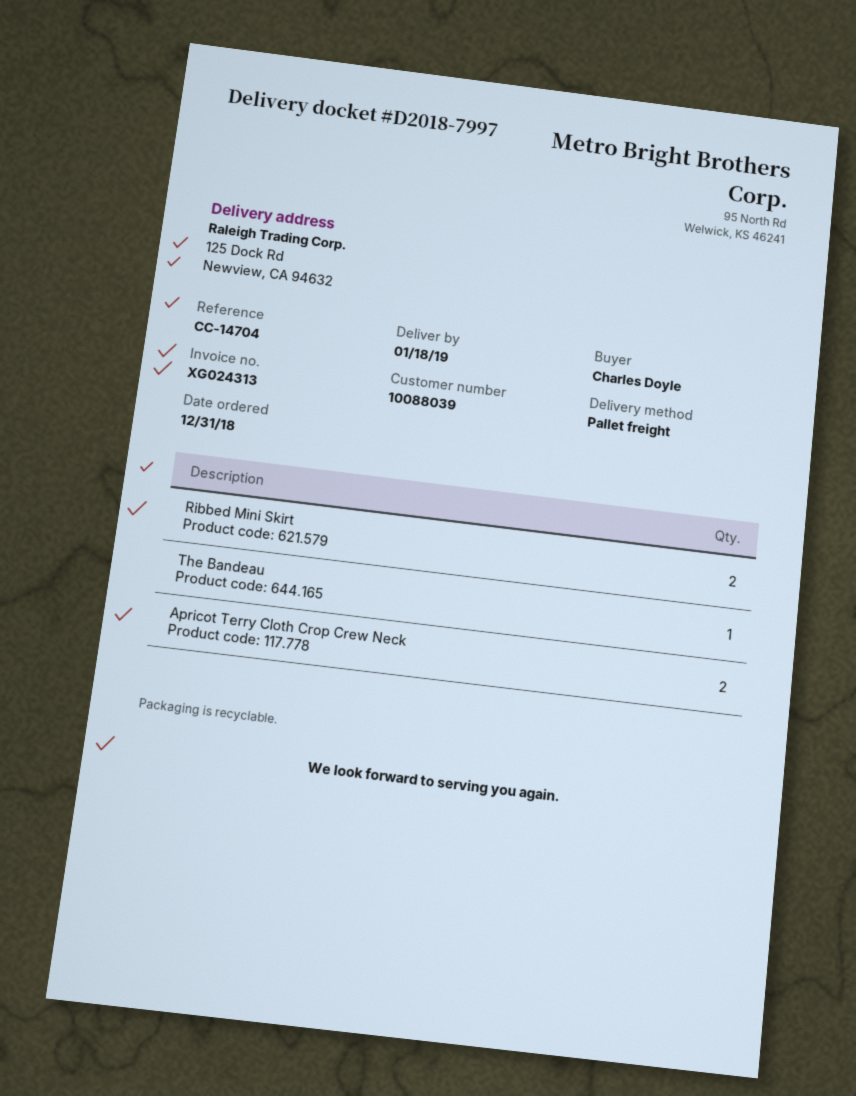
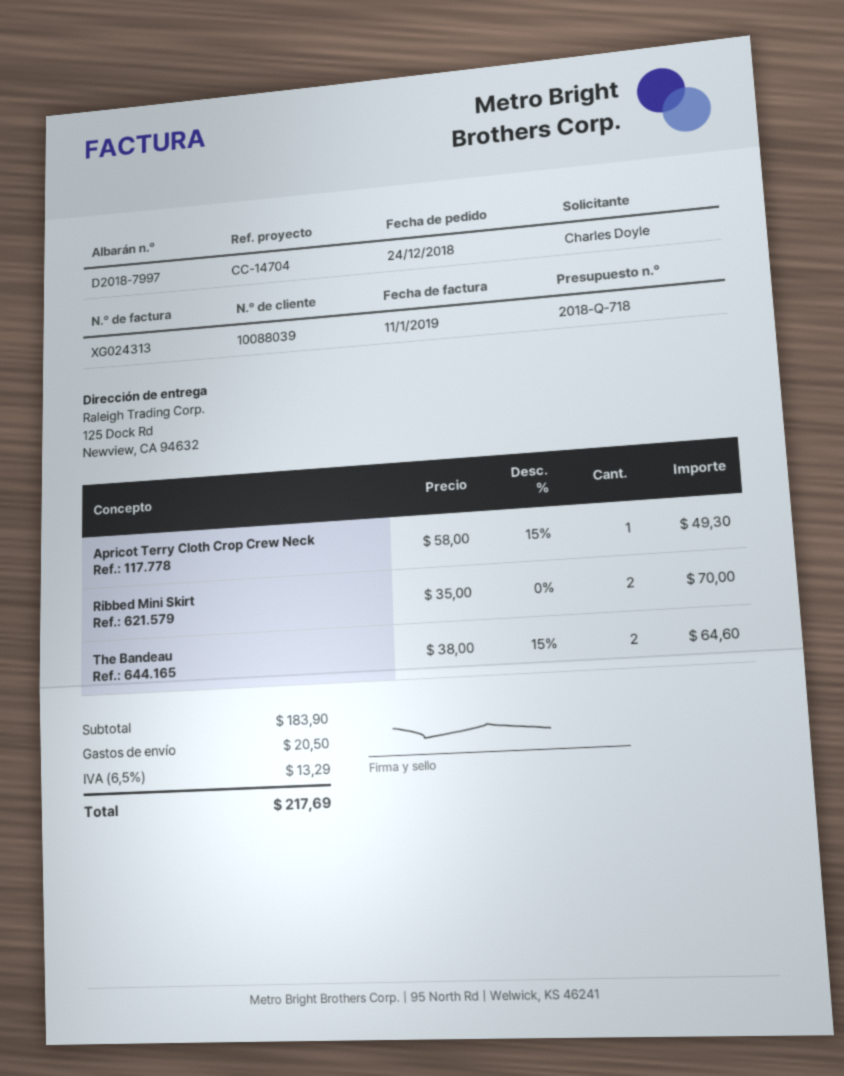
order date: 2018-12-31 -> 2018-12-24
The Bandeau: 1 -> 2
Apricot Terry Cloth Crop Crew Neck: 2 -> 1

